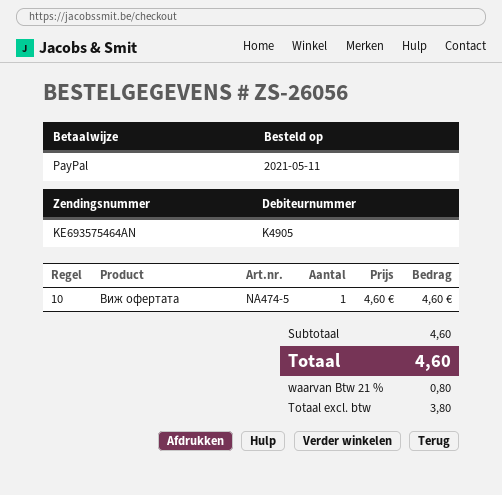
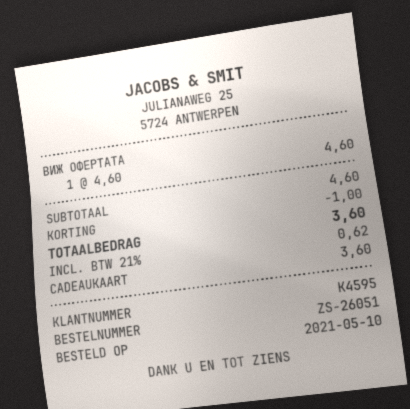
order number: ZS-26056 -> ZS-26051
order date: 2021-05-11 -> 2021-05-10
customer number: K4905 -> K4595
payment method: PayPal -> gift card
discount: none -> 1.00
tax: 21% = 0.80 -> 21% = 0.62
total: 4.60 -> 3.60

